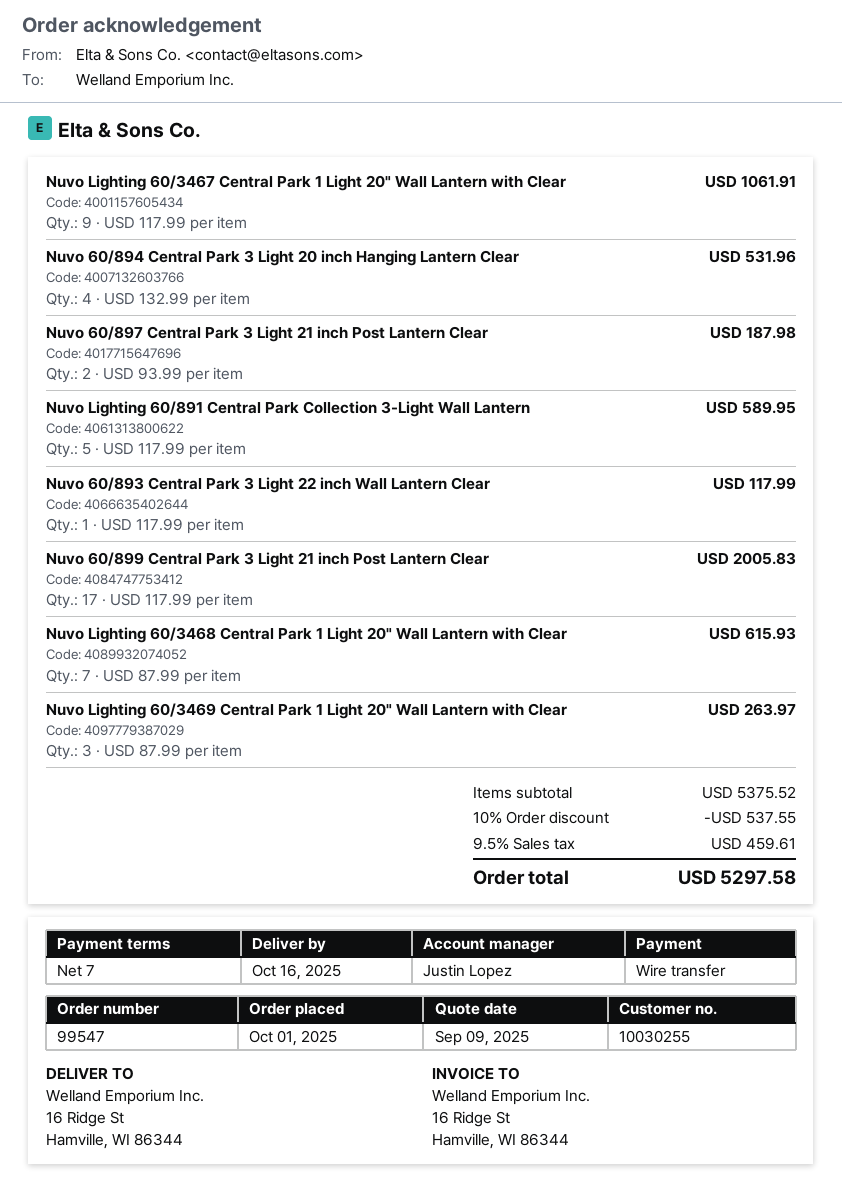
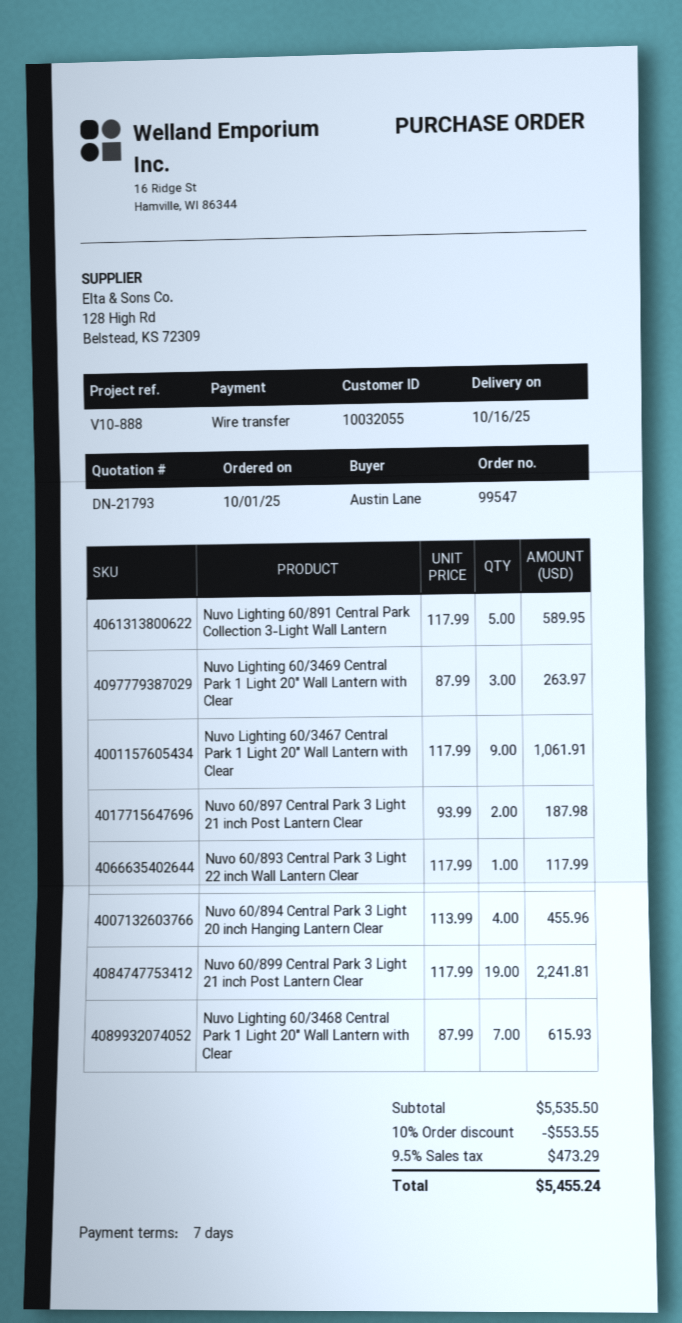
customer number: 10030255 -> 10032055
Nuvo 60/894 Central Park 3 Light 20 inch Hanging Lantern Clear: 4 x 132.99 = 531.96 -> 4 x 113.99 = 455.96
Nuvo 60/899 Central Park 3 Light 21 inch Post Lantern Clear: 17 x 117.99 = 2005.83 -> 19 x 117.99 = 2241.81
subtotal: 5375.52 -> 5535.50
discount: 10% = 537.55 -> 10% = 553.55
tax: 9.5% = 459.61 -> 9.5% = 473.29
total: 5297.58 -> 5455.24

